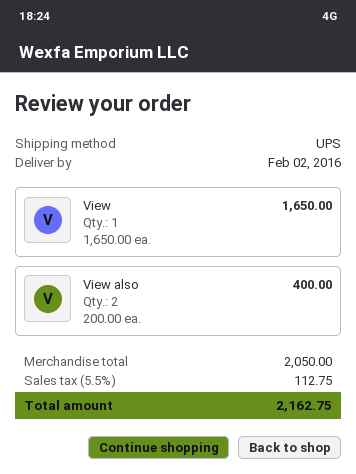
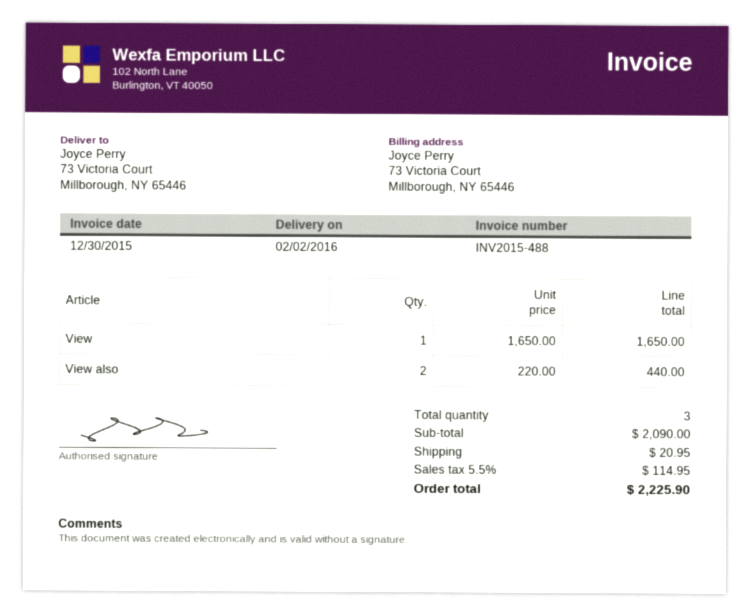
View also: 2 x 200.00 = 400.00 -> 2 x 220.00 = 440.00
subtotal: 2050.00 -> 2090.00
shipping: none -> 20.95
tax: 5.5% = 112.75 -> 5.5% = 114.95
total: 2162.75 -> 2225.90

